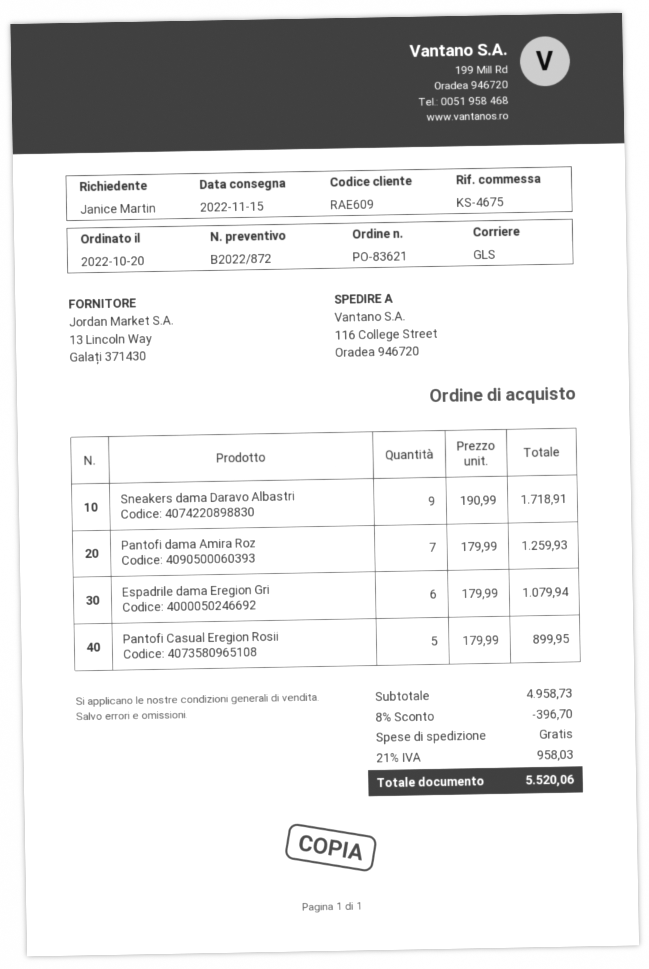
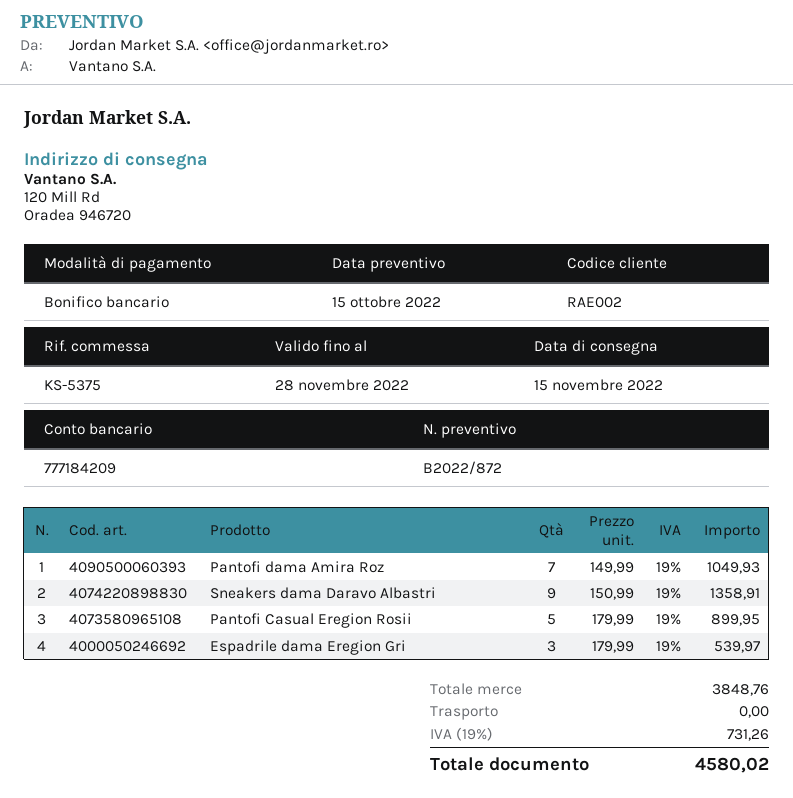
customer number: RAE609 -> RAE002
reference: KS-4675 -> KS-5375
ship to: 116 College Street, Oradea 946720 -> 120 Mill Rd, Oradea 946720
Sneakers dama Daravo Albastri: 9 x 190.99 = 1718.91 -> 9 x 150.99 = 1358.91
Pantofi dama Amira Roz: 7 x 179.99 = 1259.93 -> 7 x 149.99 = 1049.93
Espadrile dama Eregion Gri: 6 x 179.99 = 1079.94 -> 3 x 179.99 = 539.97
subtotal: 4958.73 -> 3848.76
discount: 8% = 396.70 -> none
tax: 21% = 958.03 -> 19% = 731.26
total: 5520.06 -> 4580.02

